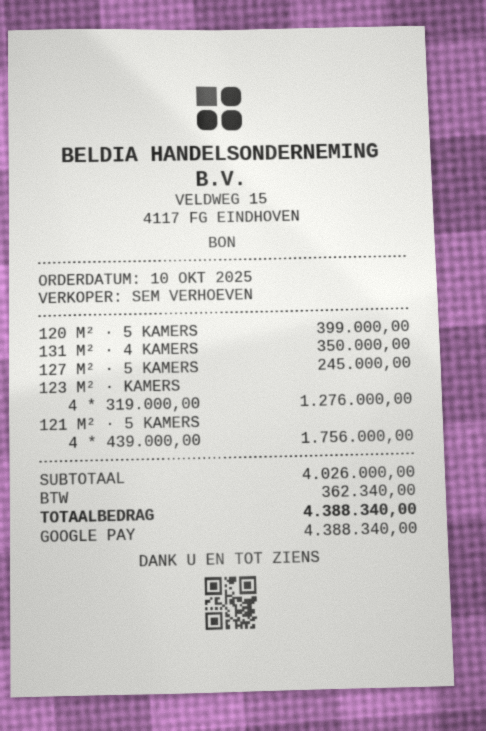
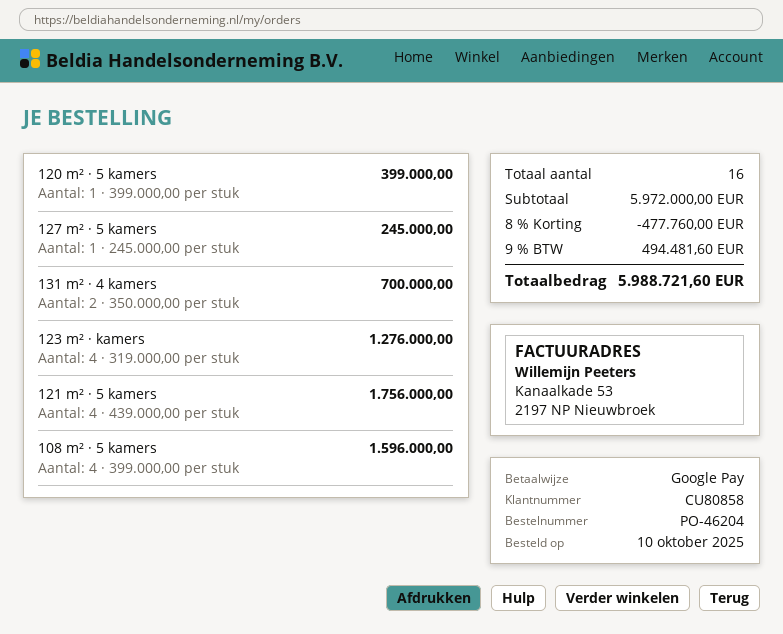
131 M² · 4 KAMERS: 1 x 350000.00 = 350000.00 -> 2 x 350000.00 = 700000.00
108 m² · 5 kamers: none -> 4 x 399000.00 = 1596000.00
subtotal: 4026000.00 -> 5972000.00
discount: none -> 8% = 477760.00
tax: 362340.00 -> 494481.60
total: 4388340.00 -> 5988721.60

